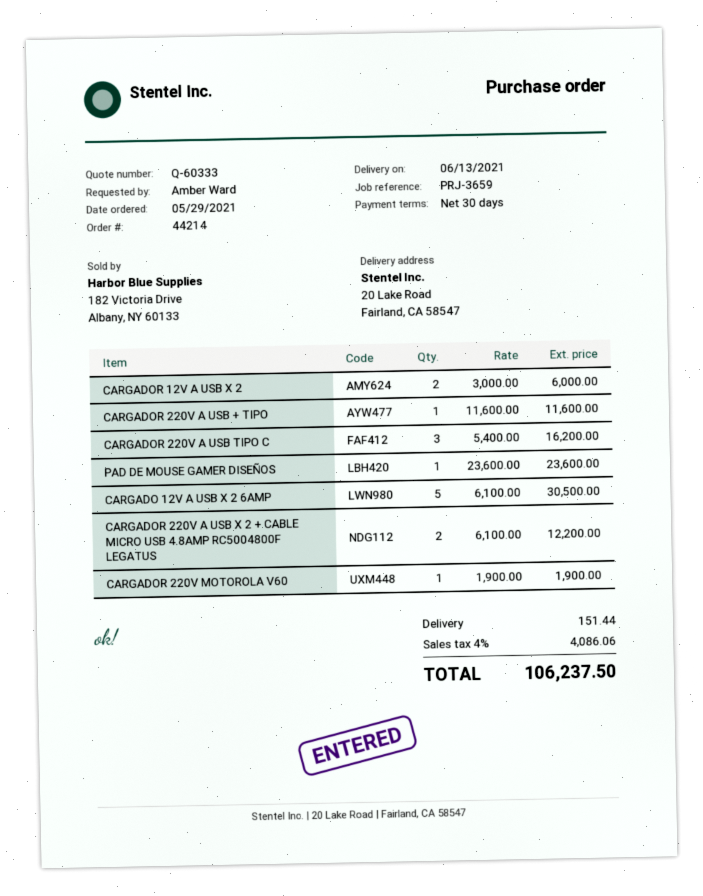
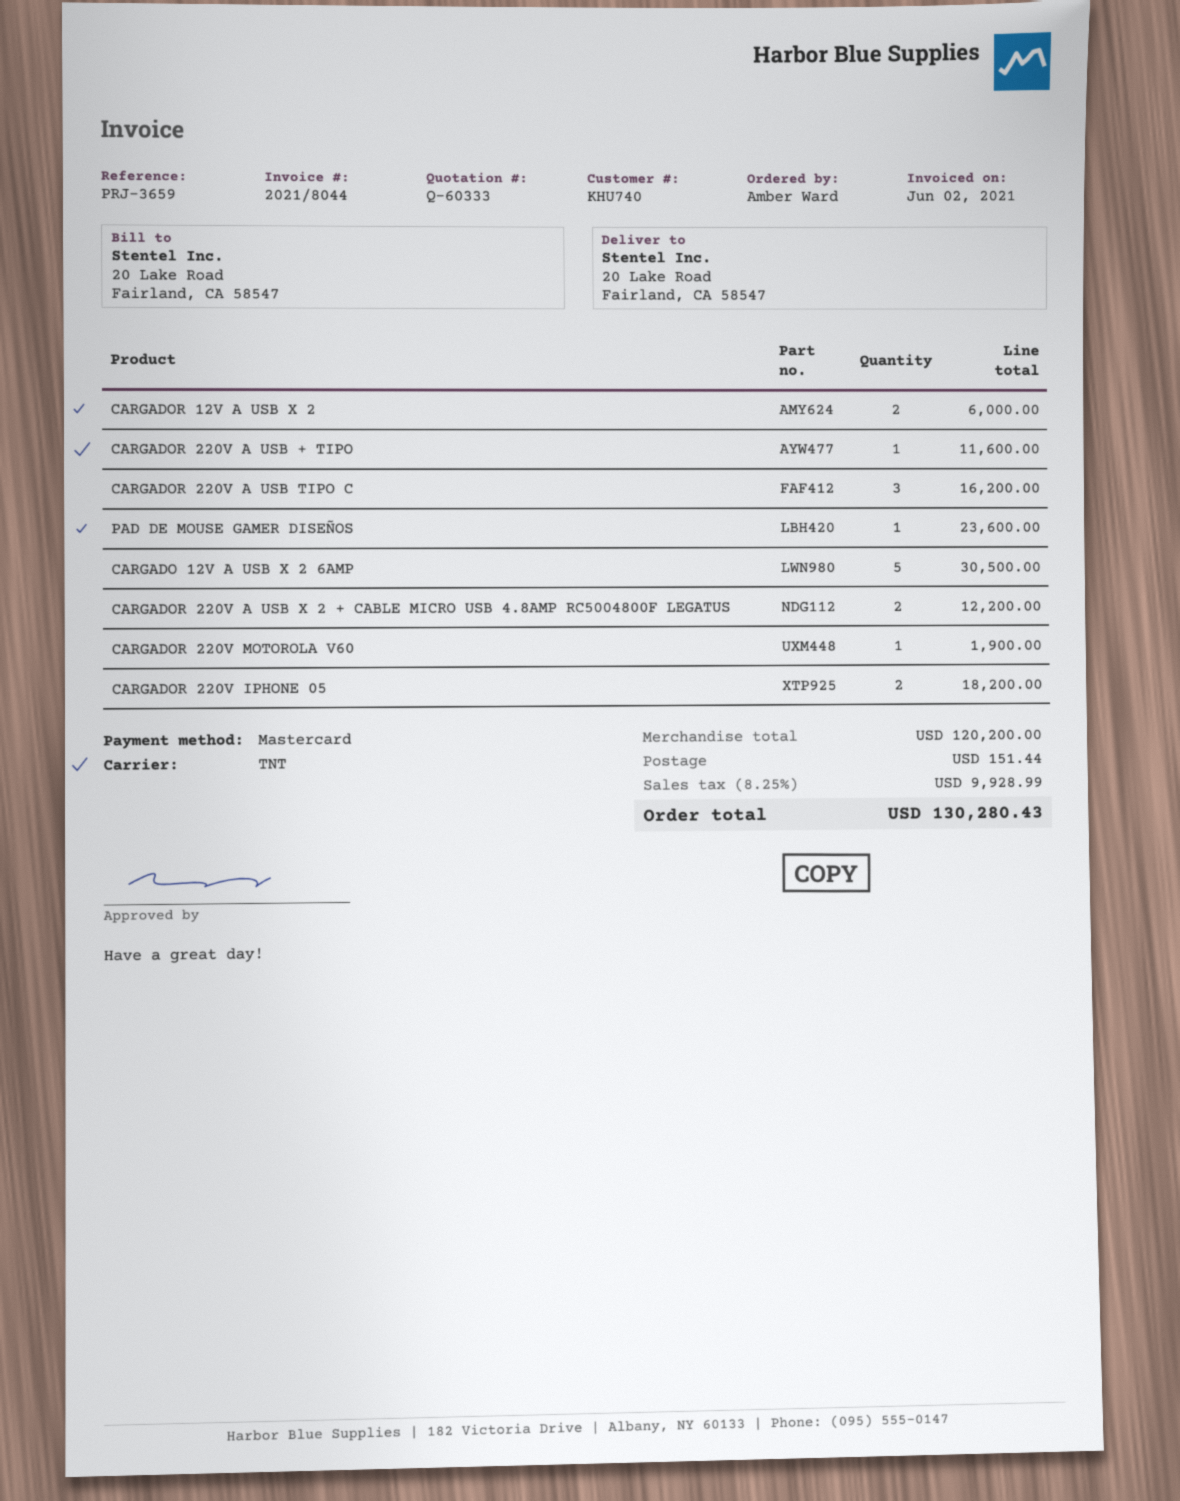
CARGADOR 220V IPHONE 05: none -> 2 for 18200.00
tax: 4% = 4086.06 -> 8.25% = 9928.99
total: 106237.50 -> 130280.43

